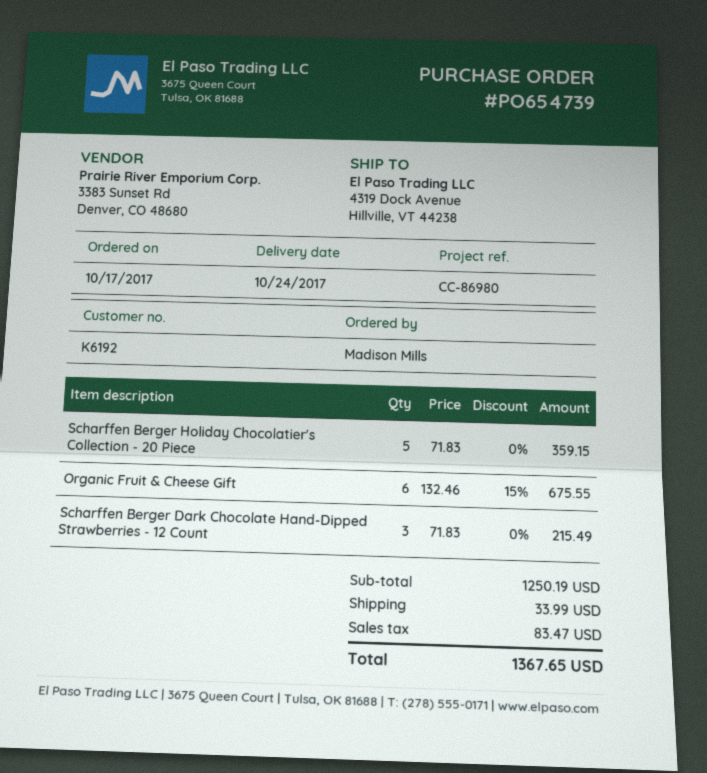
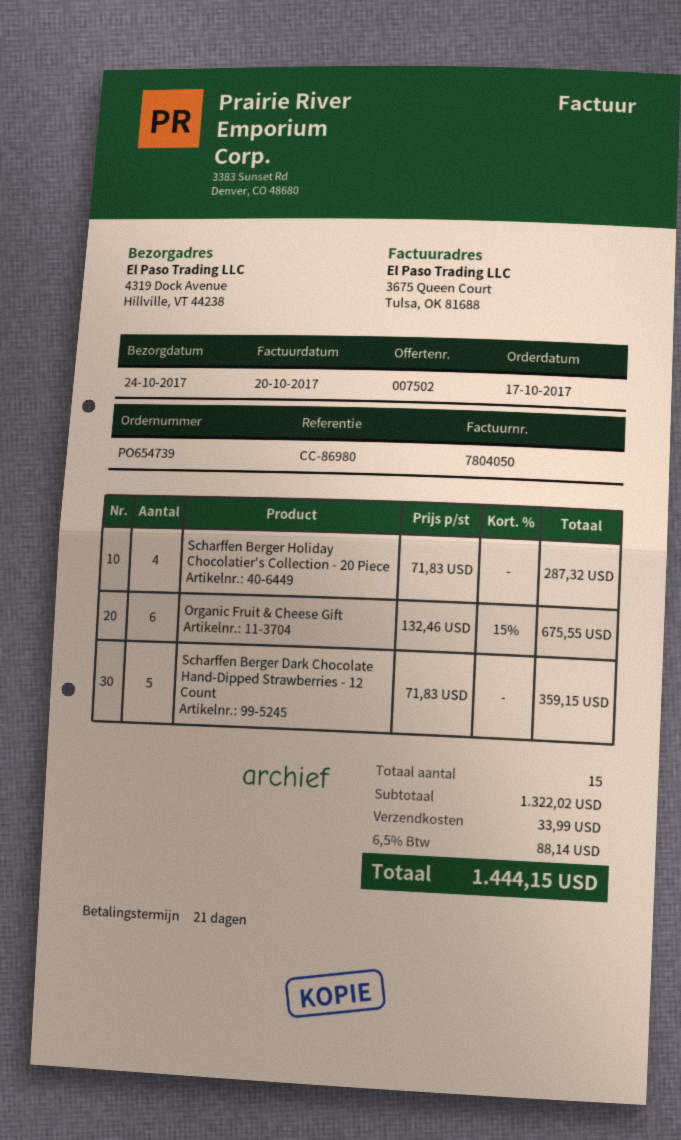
Scharffen Berger Holiday Chocolatier's Collection - 20 Piece: 5 x 71.83 = 359.15 -> 4 x 71.83 = 287.32
Scharffen Berger Dark Chocolate Hand-Dipped Strawberries - 12 Count: 3 x 71.83 = 215.49 -> 5 x 71.83 = 359.15
subtotal: 1250.19 -> 1322.02
tax: 83.47 -> 88.14
total: 1367.65 -> 1444.15

